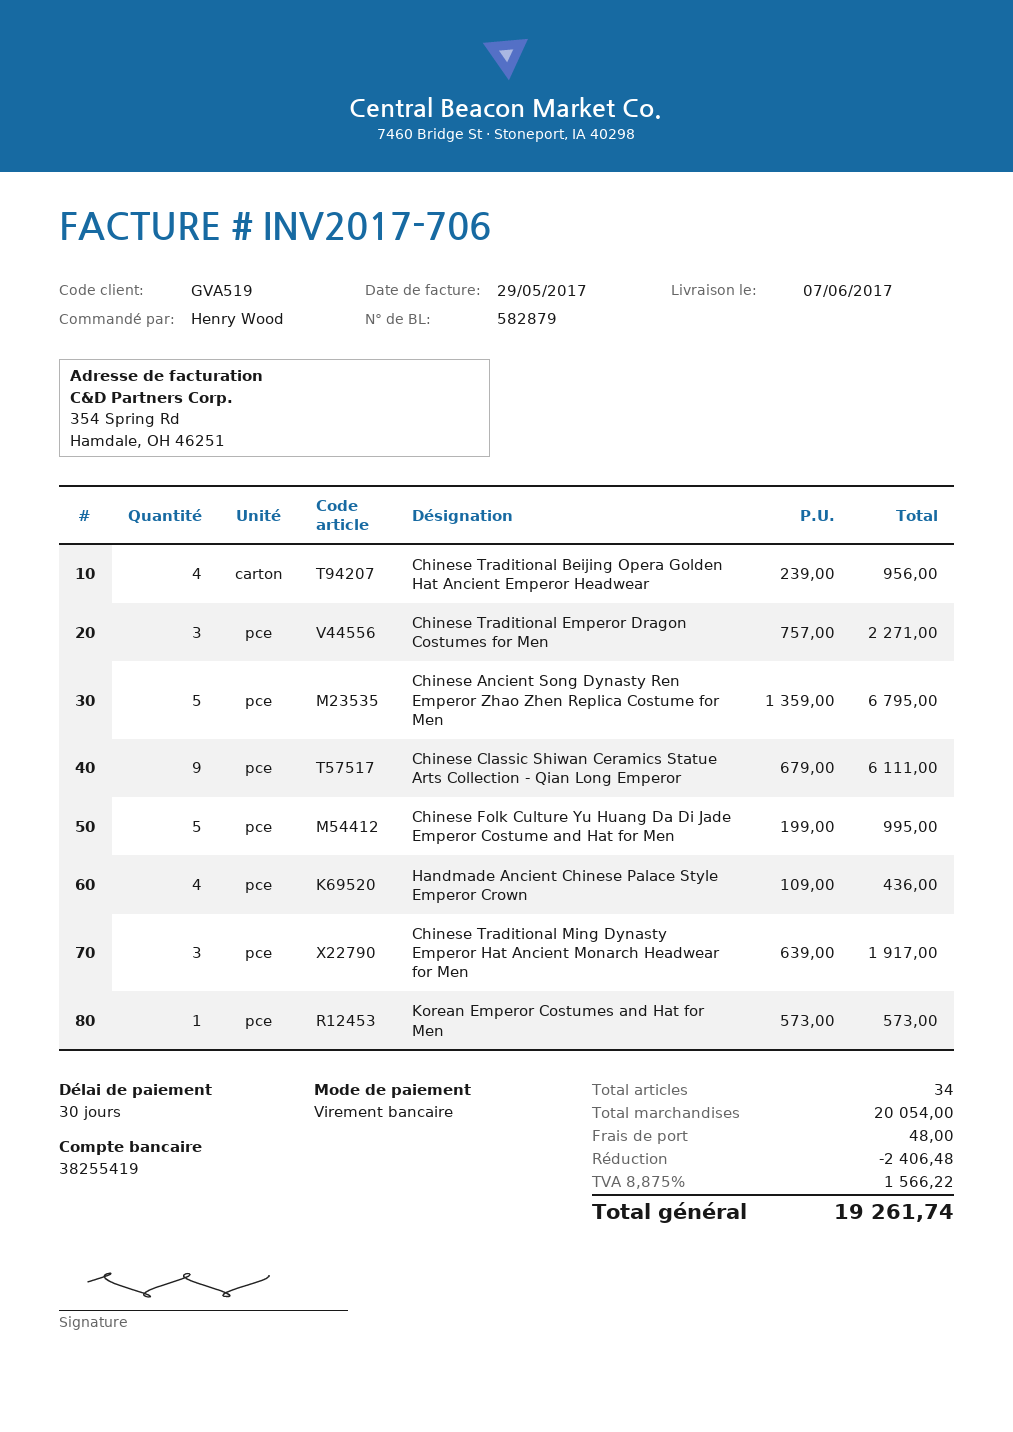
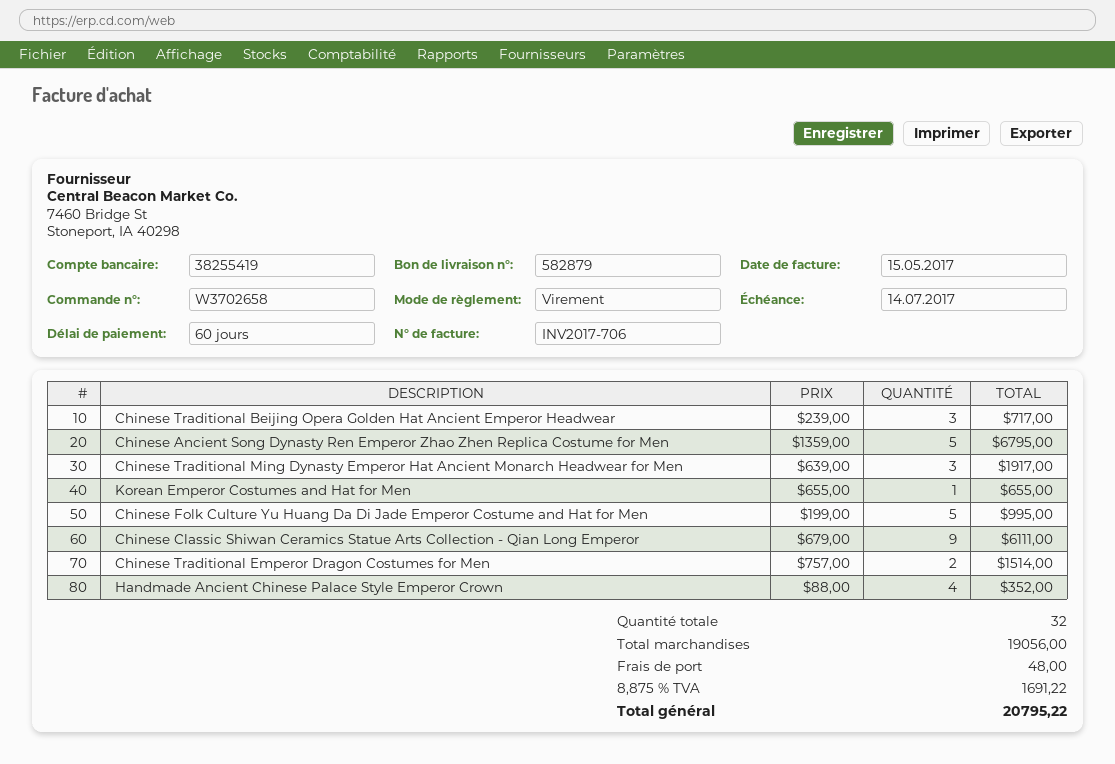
invoice date: 2017-05-29 -> 2017-05-15
payment terms: 30 days -> 60 days
Chinese Traditional Beijing Opera Golden Hat Ancient Emperor Headwear: 4 x 239.00 = 956.00 -> 3 x 239.00 = 717.00
Chinese Traditional Emperor Dragon Costumes for Men: 3 x 757.00 = 2271.00 -> 2 x 757.00 = 1514.00
Handmade Ancient Chinese Palace Style Emperor Crown: 4 x 109.00 = 436.00 -> 4 x 88.00 = 352.00
Korean Emperor Costumes and Hat for Men: 1 x 573.00 = 573.00 -> 1 x 655.00 = 655.00
total quantity: 34 -> 32
subtotal: 20054.00 -> 19056.00
discount: 2406.48 -> none
tax: 8.875% = 1566.22 -> 8.875% = 1691.22
total: 19261.74 -> 20795.22

